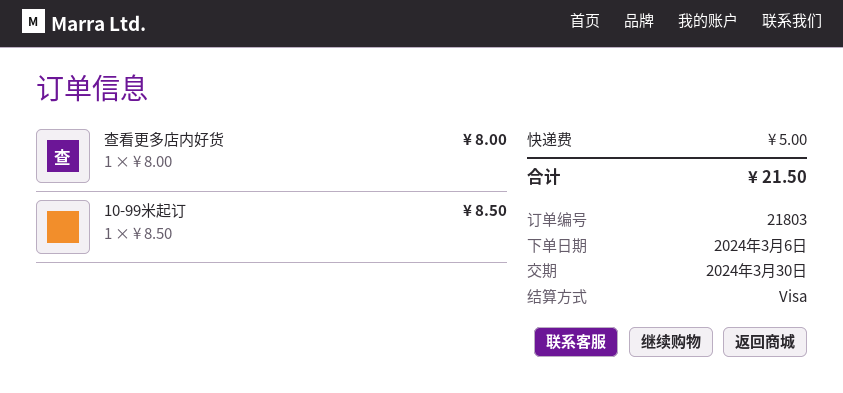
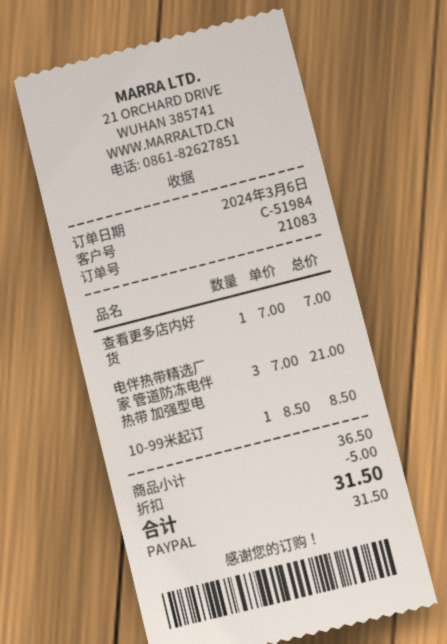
order number: 21803 -> 21083
payment method: Visa -> PayPal
查看更多店内好货: 1 x 8.00 = 8.00 -> 1 x 7.00 = 7.00
电伴热带精选厂家 管道防冻电伴热带 加强型电: none -> 3 x 7.00 = 21.00
discount: none -> 5.00
shipping: 5.00 -> none
total: 21.50 -> 31.50

